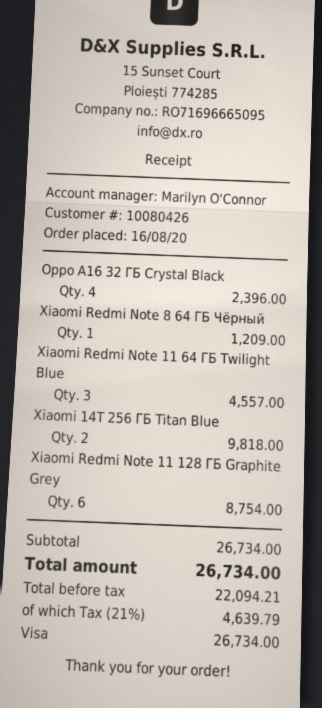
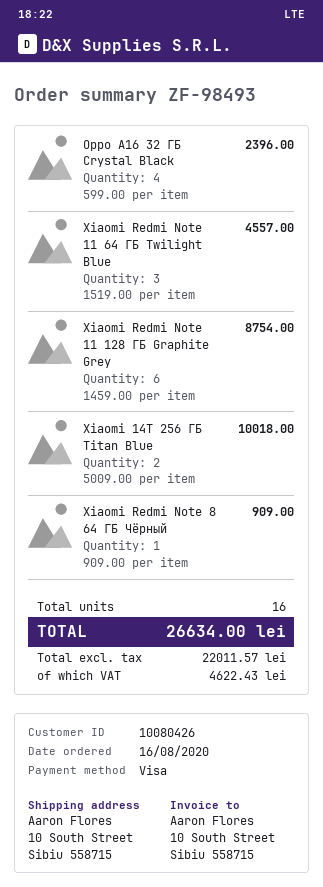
Xiaomi Redmi Note 8 64 ГБ Чёрный: 1 for 1209.00 -> 1 for 909.00
Xiaomi 14T 256 ГБ Titan Blue: 2 for 9818.00 -> 2 for 10018.00
net: 22094.21 -> 22011.57
tax: 4639.79 -> 4622.43
total: 26734.00 -> 26634.00

